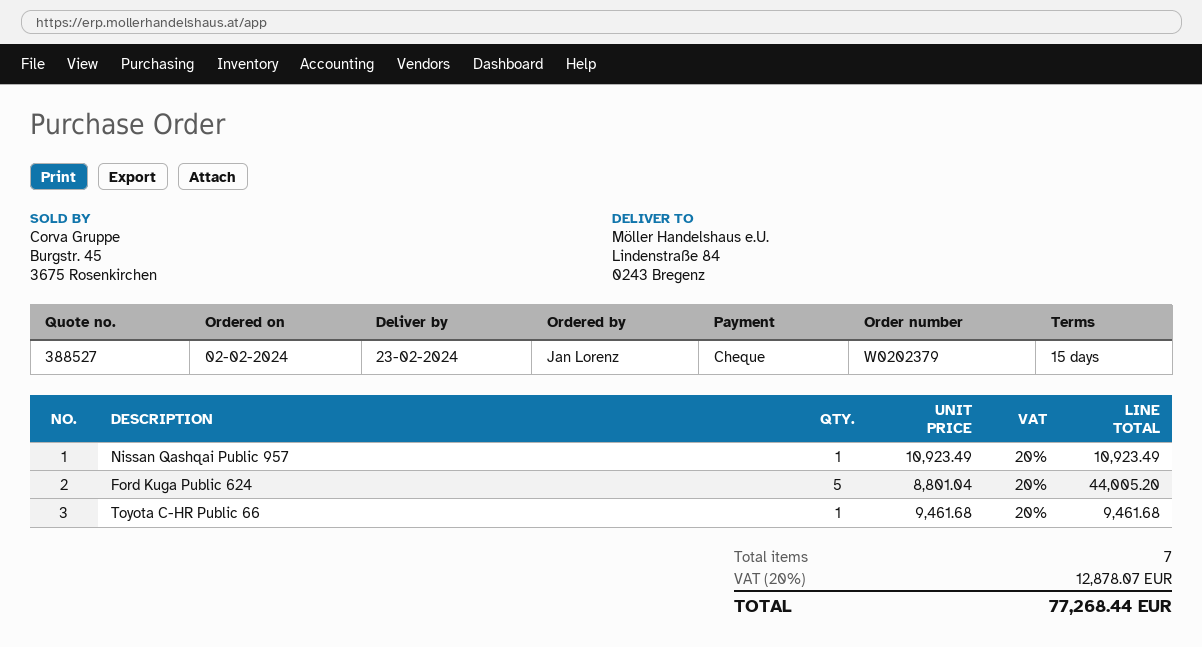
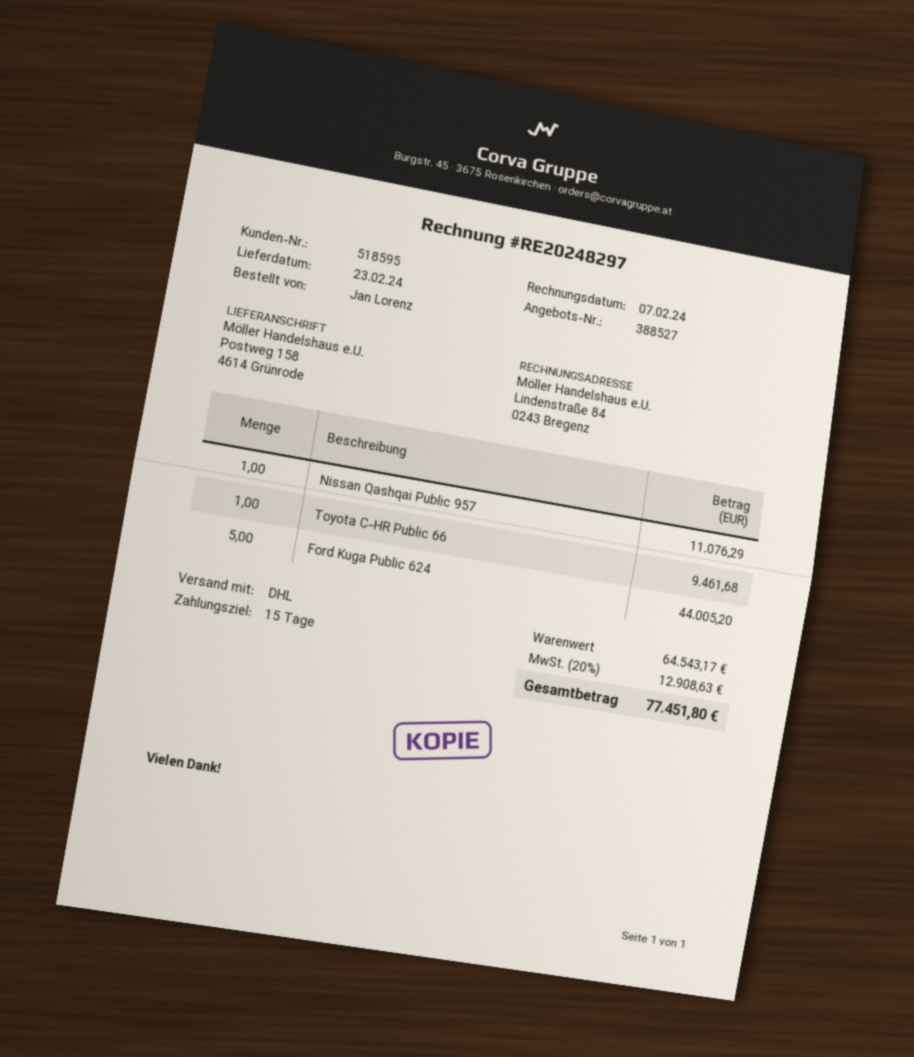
ship to: Lindenstraße 84, 0243 Bregenz -> Postweg 158, 4614 Grünrode
Nissan Qashqai Public 957: 1 for 10923.49 -> 1 for 11076.29
tax: 20% = 12878.07 -> 20% = 12908.63
total: 77268.44 -> 77451.80

